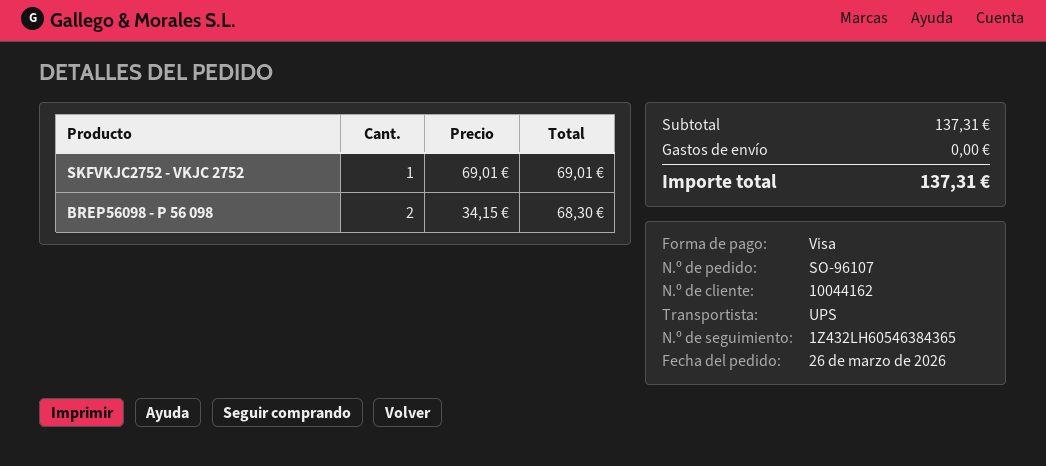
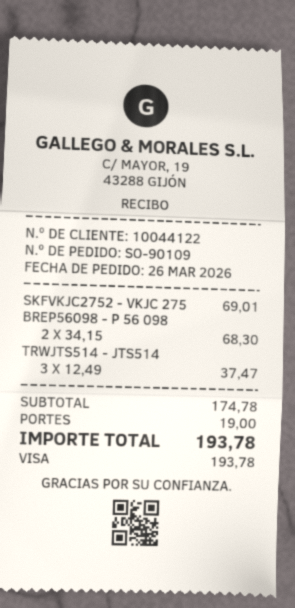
order number: SO-96107 -> SO-90109
customer number: 10044162 -> 10044122
TRWJTS514 - JTS514: none -> 3 x 12.49 = 37.47
subtotal: 137.31 -> 174.78
shipping: 0.00 -> 19.00
total: 137.31 -> 193.78

